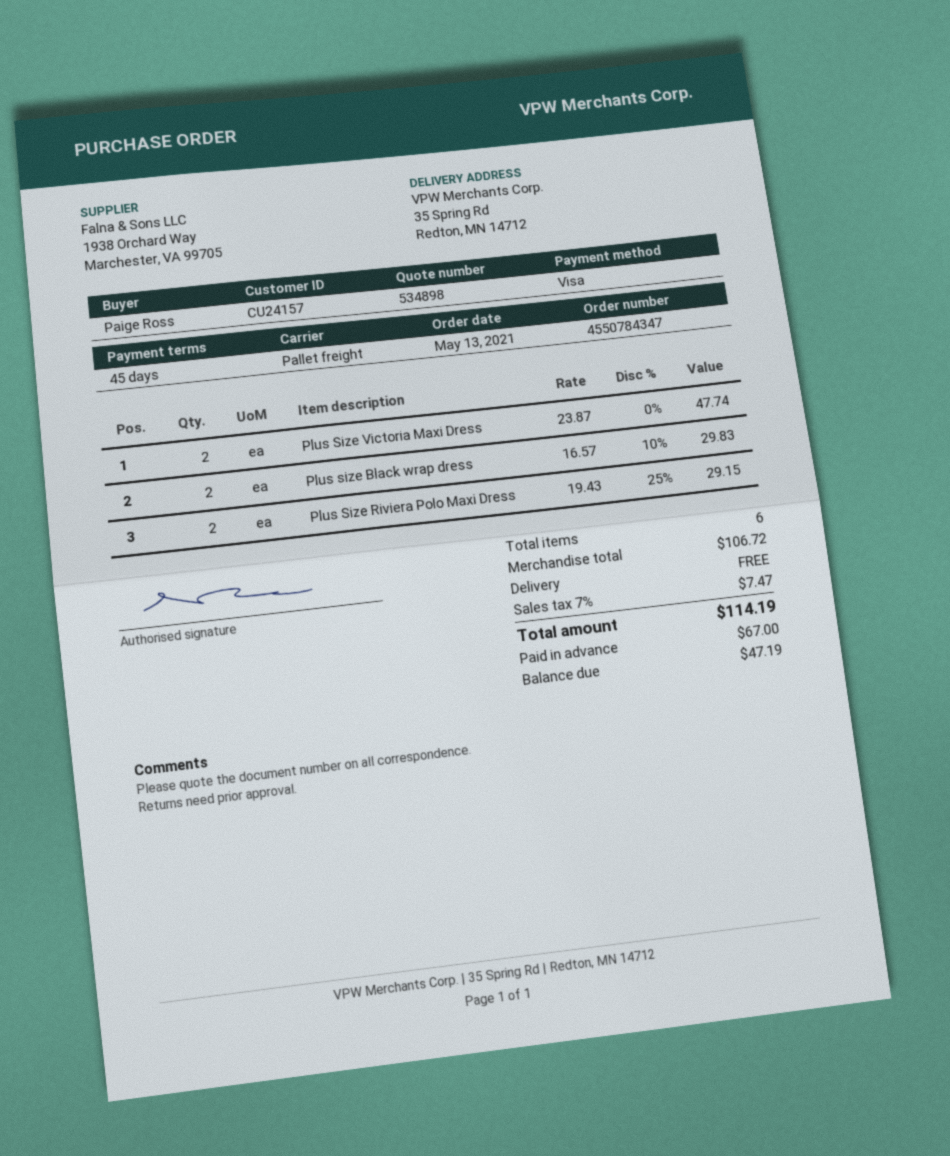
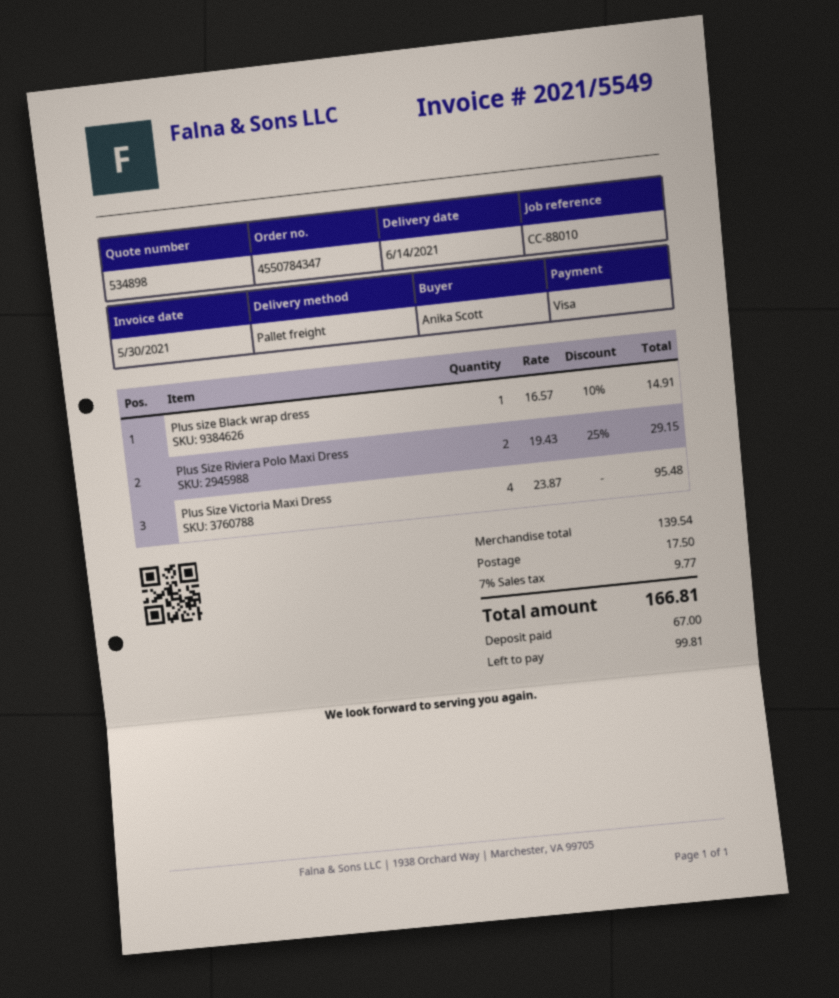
ordered by: Paige Ross -> Anika Scott
Plus Size Victoria Maxi Dress: 2 x 23.87 = 47.74 -> 4 x 23.87 = 95.48
Plus size Black wrap dress: 2 x 16.57 - 10% = 29.83 -> 1 x 16.57 - 10% = 14.91
subtotal: 106.72 -> 139.54
shipping: 0.00 -> 17.50
tax: 7% = 7.47 -> 7% = 9.77
total: 114.19 -> 166.81
balance: 47.19 -> 99.81

